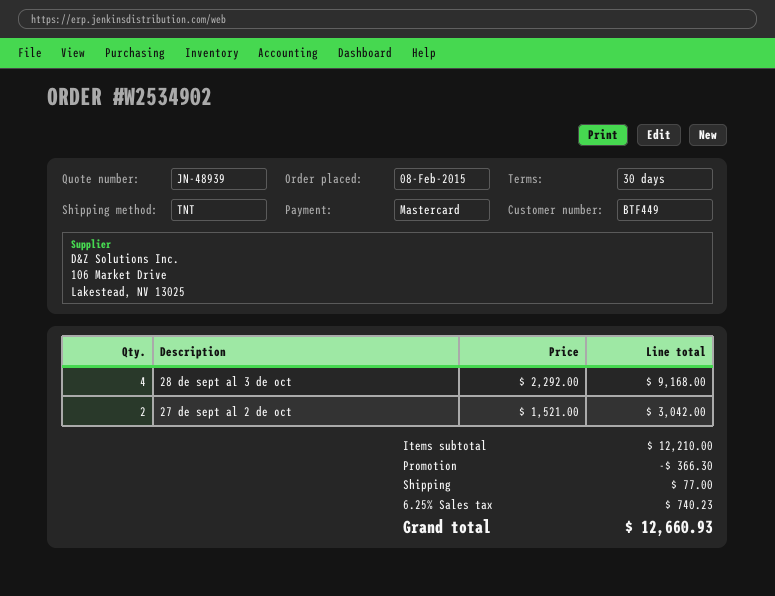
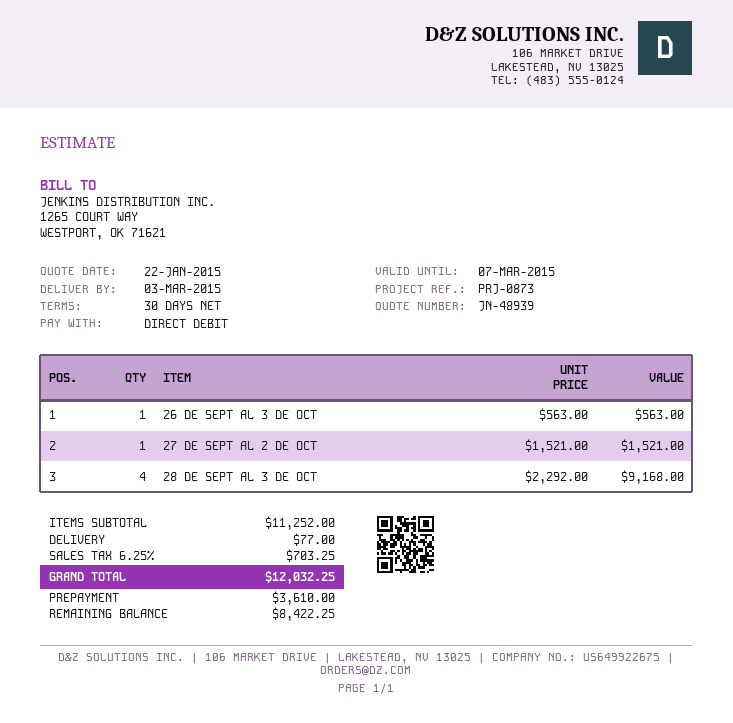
payment method: Mastercard -> direct debit
27 de sept al 2 de oct: 2 x 1521.00 = 3042.00 -> 1 x 1521.00 = 1521.00
26 DE SEPT AL 3 DE OCT: none -> 1 x 563.00 = 563.00
subtotal: 12210.00 -> 11252.00
discount: 366.30 -> none
tax: 6.25% = 740.23 -> 6.25% = 703.25
total: 12660.93 -> 12032.25

